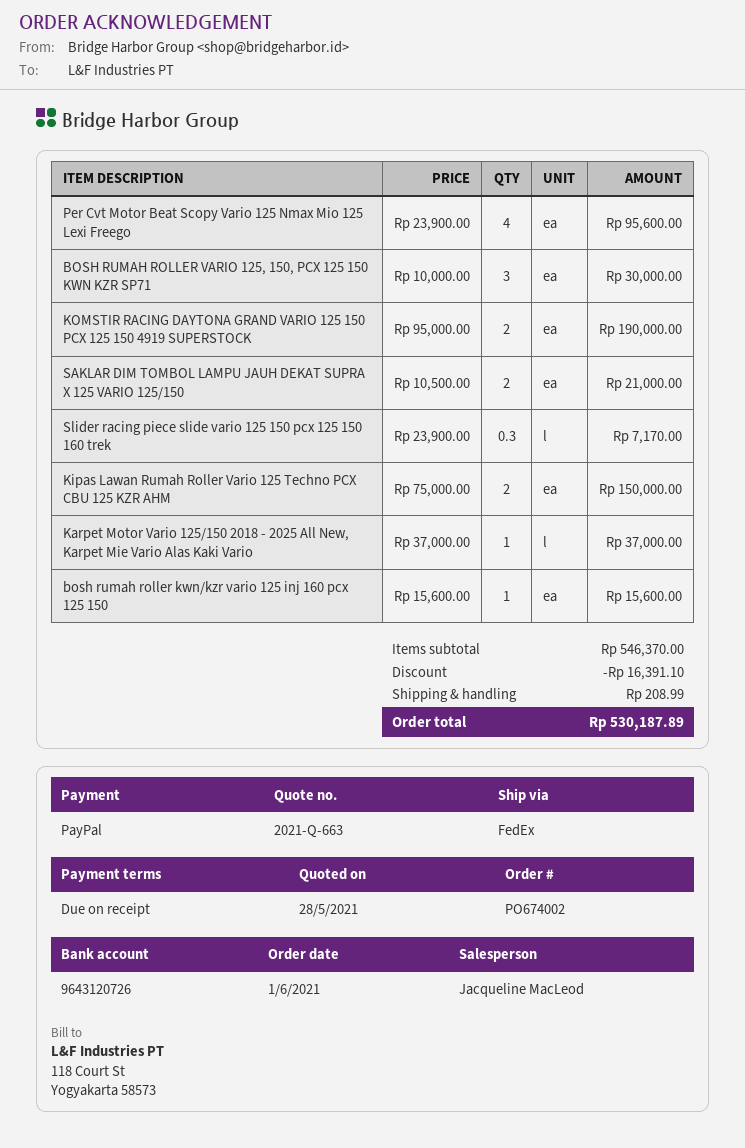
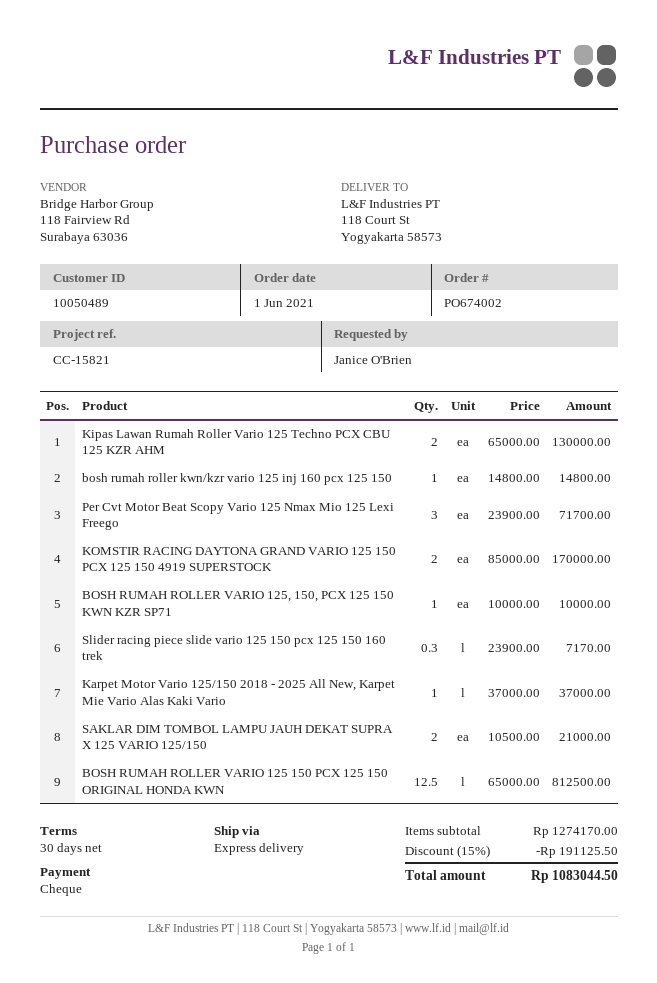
payment terms: on receipt -> 30 days
payment method: PayPal -> cheque
shipping method: FedEx -> express
Per Cvt Motor Beat Scopy Vario 125 Nmax Mio 125 Lexi Freego: 4 x 23900.00 = 95600.00 -> 3 x 23900.00 = 71700.00
BOSH RUMAH ROLLER VARIO 125, 150, PCX 125 150 KWN KZR SP71: 3 x 10000.00 = 30000.00 -> 1 x 10000.00 = 10000.00
KOMSTIR RACING DAYTONA GRAND VARIO 125 150 PCX 125 150 4919 SUPERSTOCK: 2 x 95000.00 = 190000.00 -> 2 x 85000.00 = 170000.00
Kipas Lawan Rumah Roller Vario 125 Techno PCX CBU 125 KZR AHM: 2 x 75000.00 = 150000.00 -> 2 x 65000.00 = 130000.00
bosh rumah roller kwn/kzr vario 125 inj 160 pcx 125 150: 1 x 15600.00 = 15600.00 -> 1 x 14800.00 = 14800.00
BOSH RUMAH ROLLER VARIO 125 150 PCX 125 150 ORIGINAL HONDA KWN: none -> 12.5 x 65000.00 = 812500.00
subtotal: 546370.00 -> 1274170.00
discount: 16391.10 -> 191125.50
shipping: 208.99 -> none
total: 530187.89 -> 1083044.50

